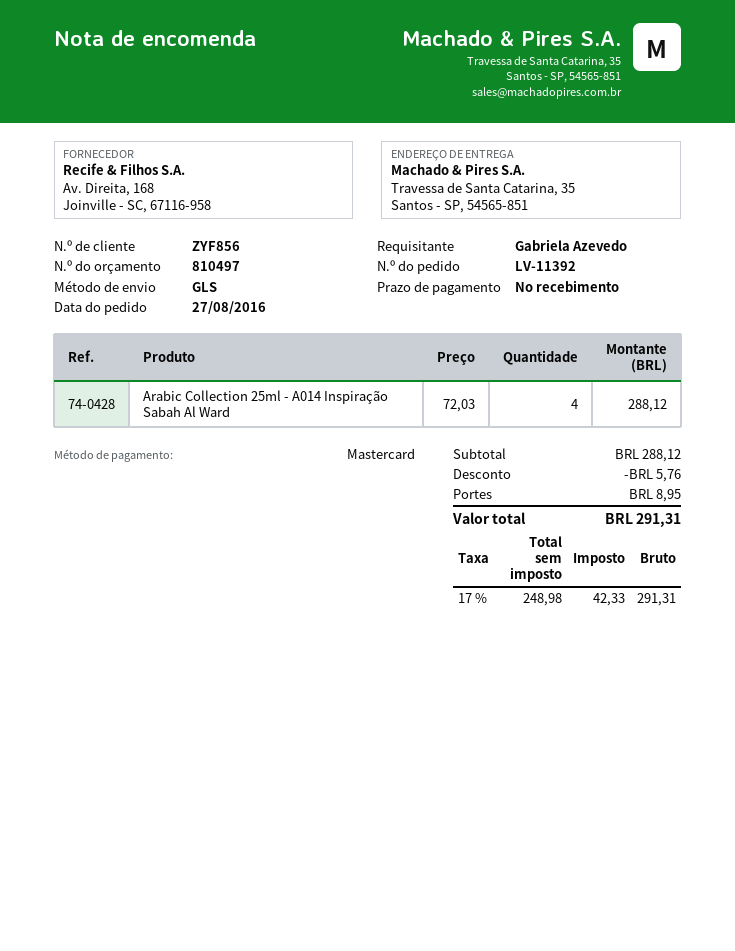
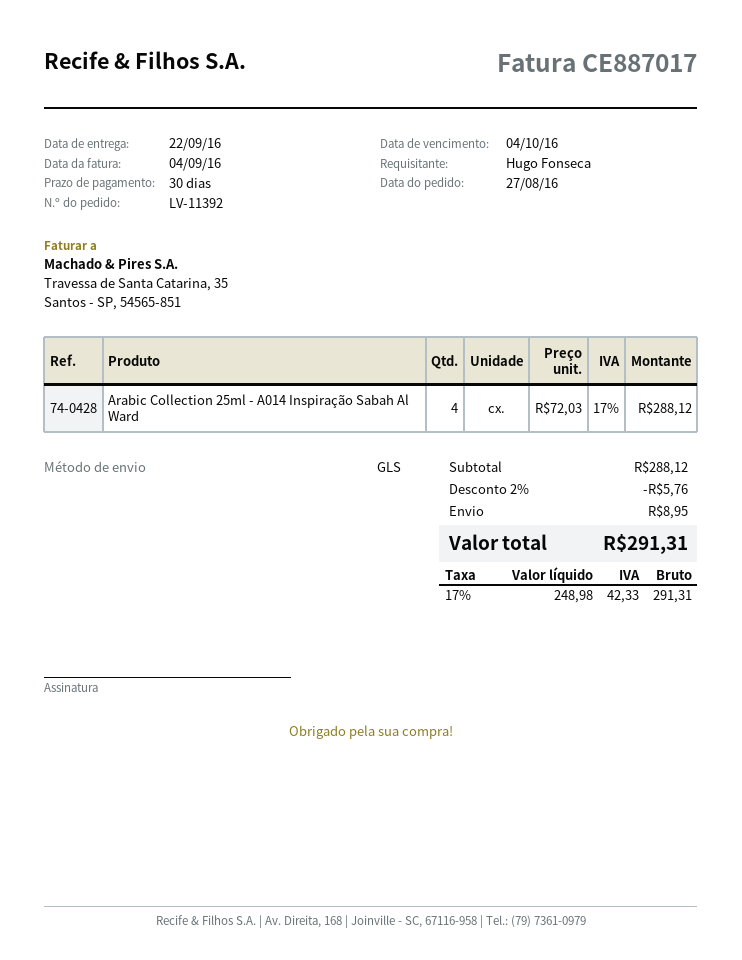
payment terms: on receipt -> 30 days
ordered by: Gabriela Azevedo -> Hugo Fonseca

